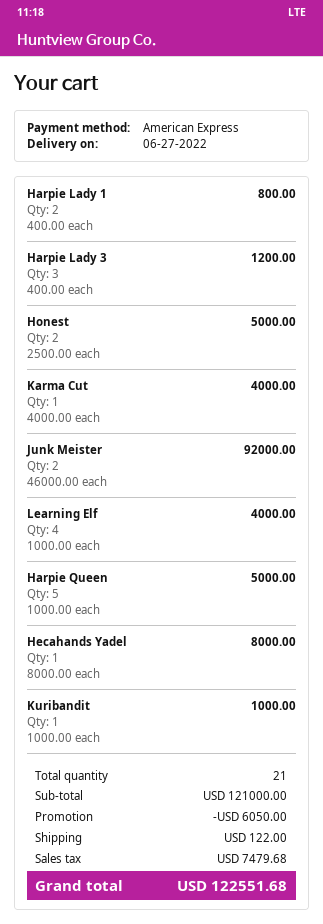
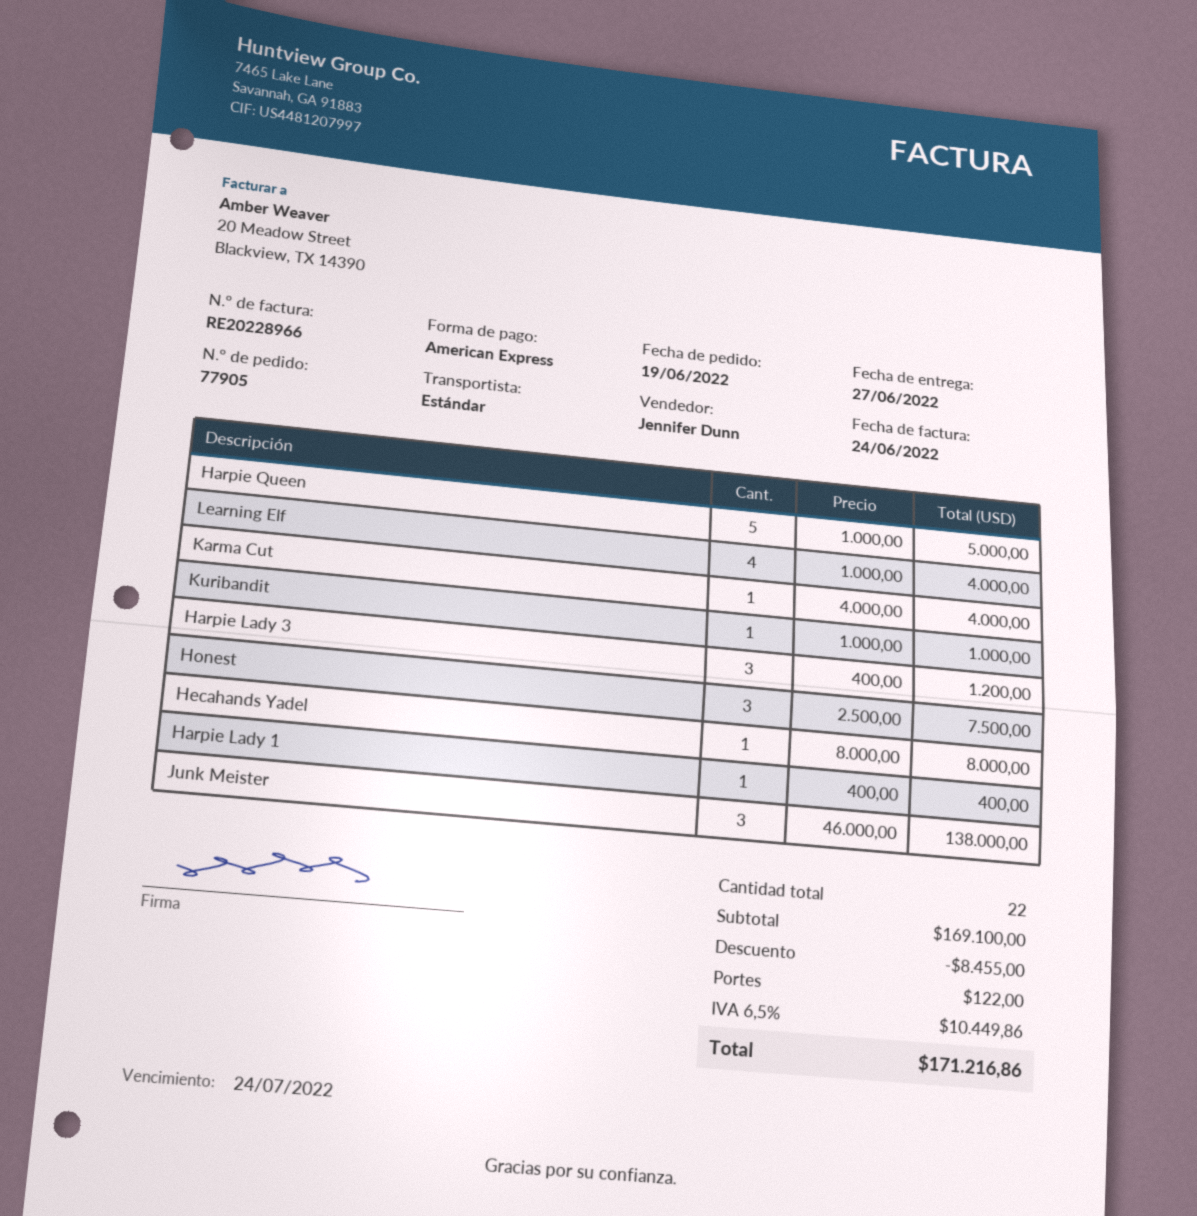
Harpie Lady 1: 2 x 400.00 = 800.00 -> 1 x 400.00 = 400.00
Honest: 2 x 2500.00 = 5000.00 -> 3 x 2500.00 = 7500.00
Junk Meister: 2 x 46000.00 = 92000.00 -> 3 x 46000.00 = 138000.00
total quantity: 21 -> 22
subtotal: 121000.00 -> 169100.00
discount: 6050.00 -> 8455.00
tax: 7479.68 -> 10449.86
total: 122551.68 -> 171216.86

